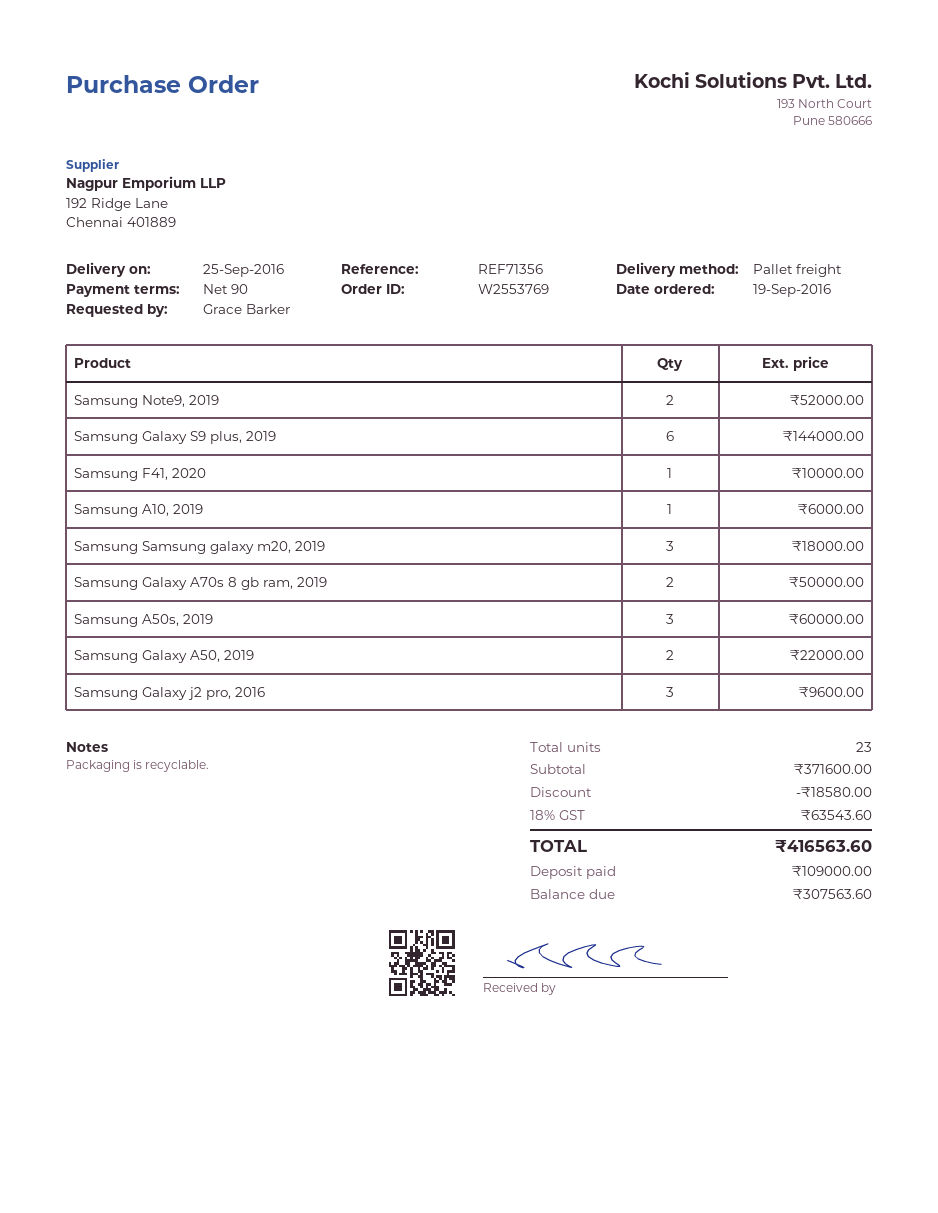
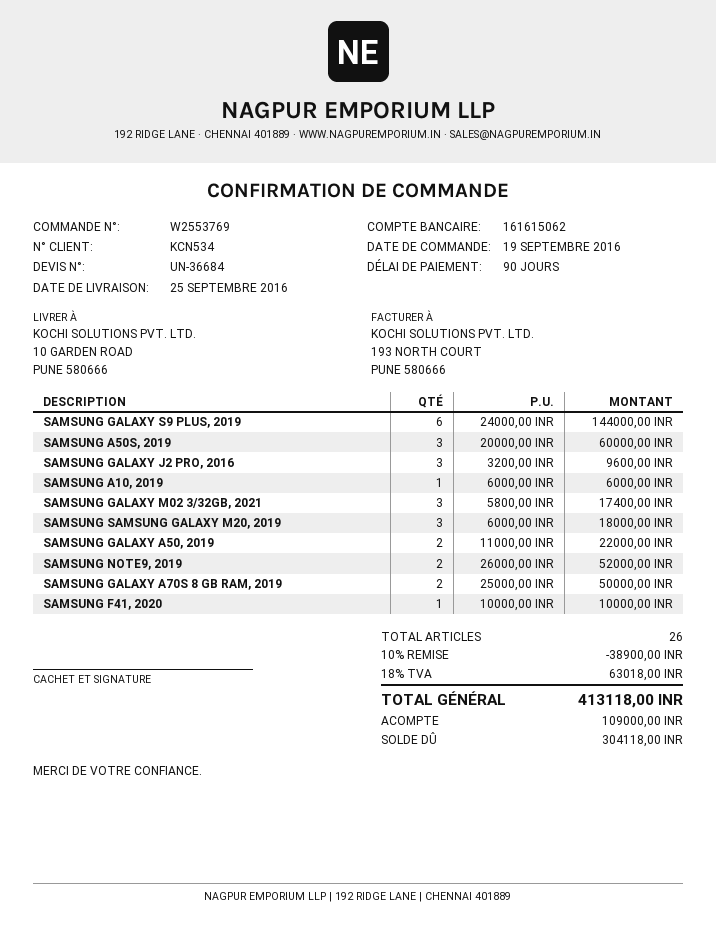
SAMSUNG GALAXY M02 3/32GB, 2021: none -> 3 for 17400.00
total quantity: 23 -> 26
discount: 18580.00 -> 38900.00
tax: 18% = 63543.60 -> 18% = 63018.00
total: 416563.60 -> 413118.00
balance: 307563.60 -> 304118.00

